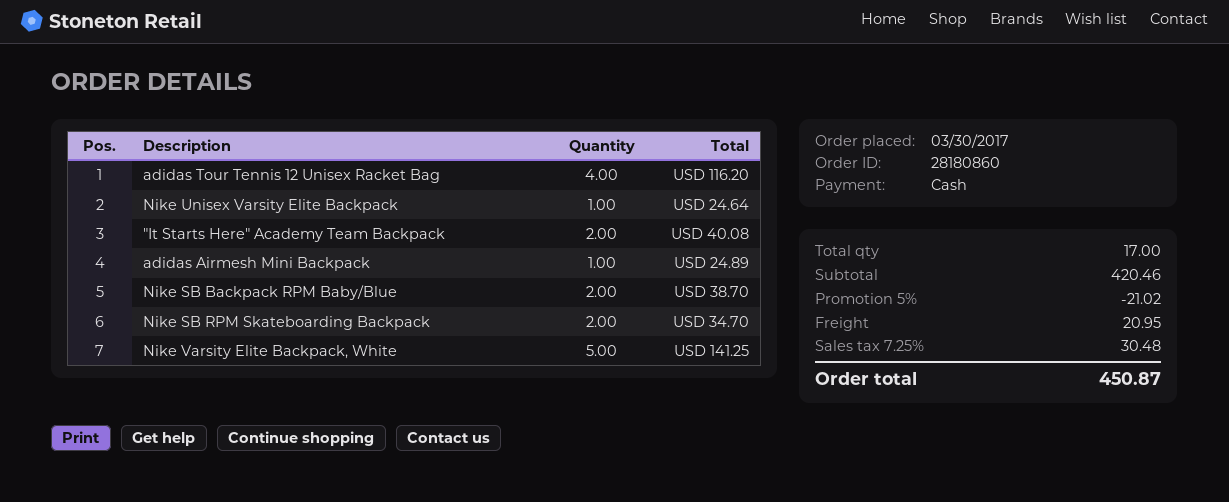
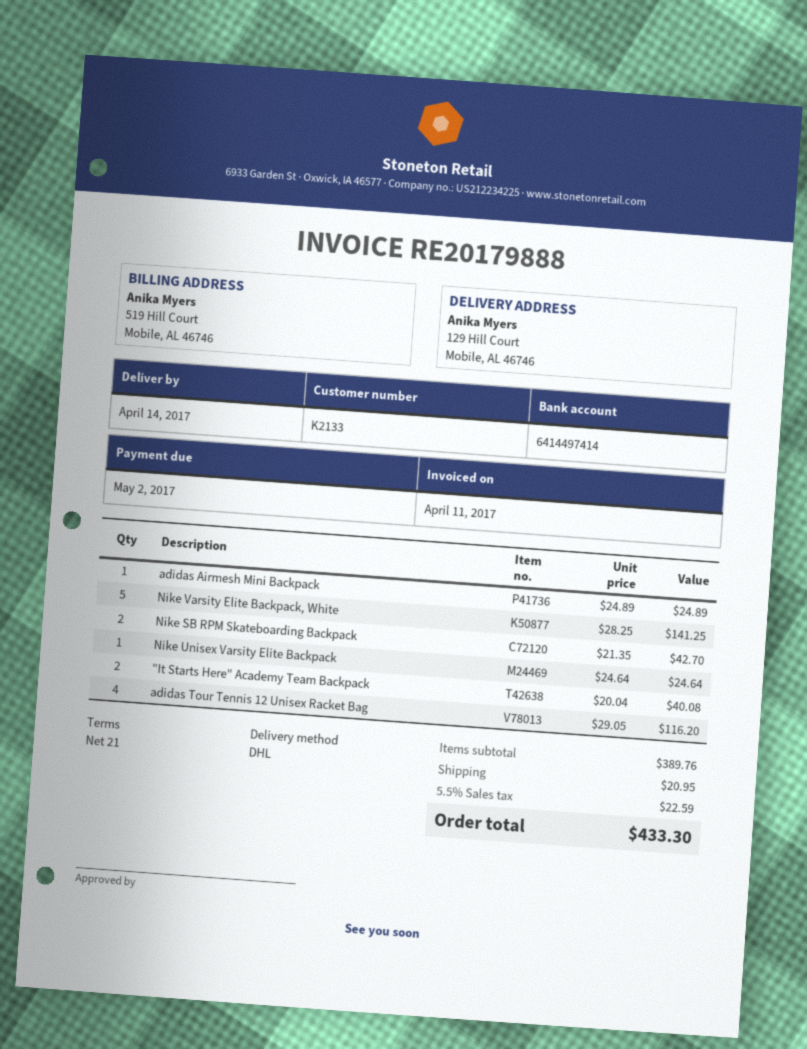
Nike SB Backpack RPM Baby/Blue: 2 for 38.70 -> none
Nike SB RPM Skateboarding Backpack: 2 for 34.70 -> 2 for 42.70
subtotal: 420.46 -> 389.76
discount: 5% = 21.02 -> none
tax: 7.25% = 30.48 -> 5.5% = 22.59
total: 450.87 -> 433.30

